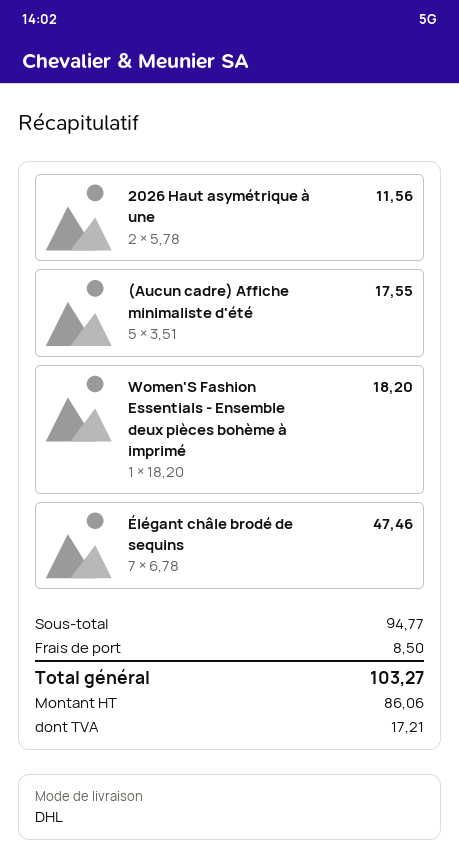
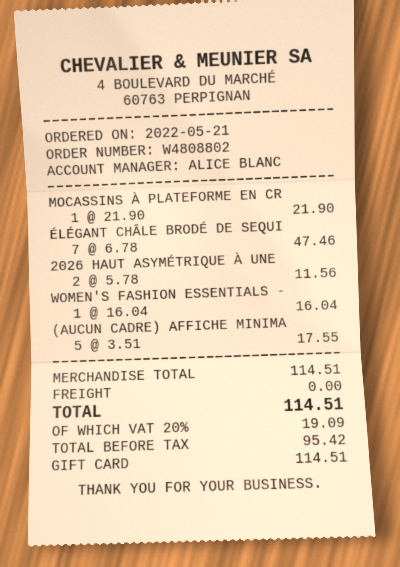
Women'S Fashion Essentials - Ensemble deux pièces bohème à imprimé: 1 x 18.20 = 18.20 -> 1 x 16.04 = 16.04
MOCASSINS À PLATEFORME EN CR: none -> 1 x 21.90 = 21.90
subtotal: 94.77 -> 114.51
shipping: 8.50 -> 0.00
net: 86.06 -> 95.42
tax: 17.21 -> 19.09
total: 103.27 -> 114.51

